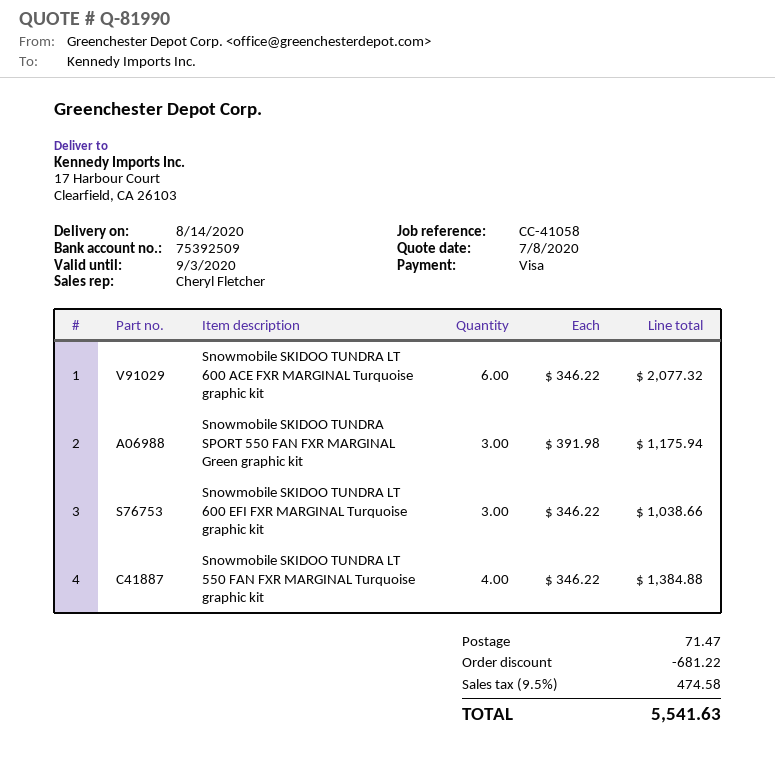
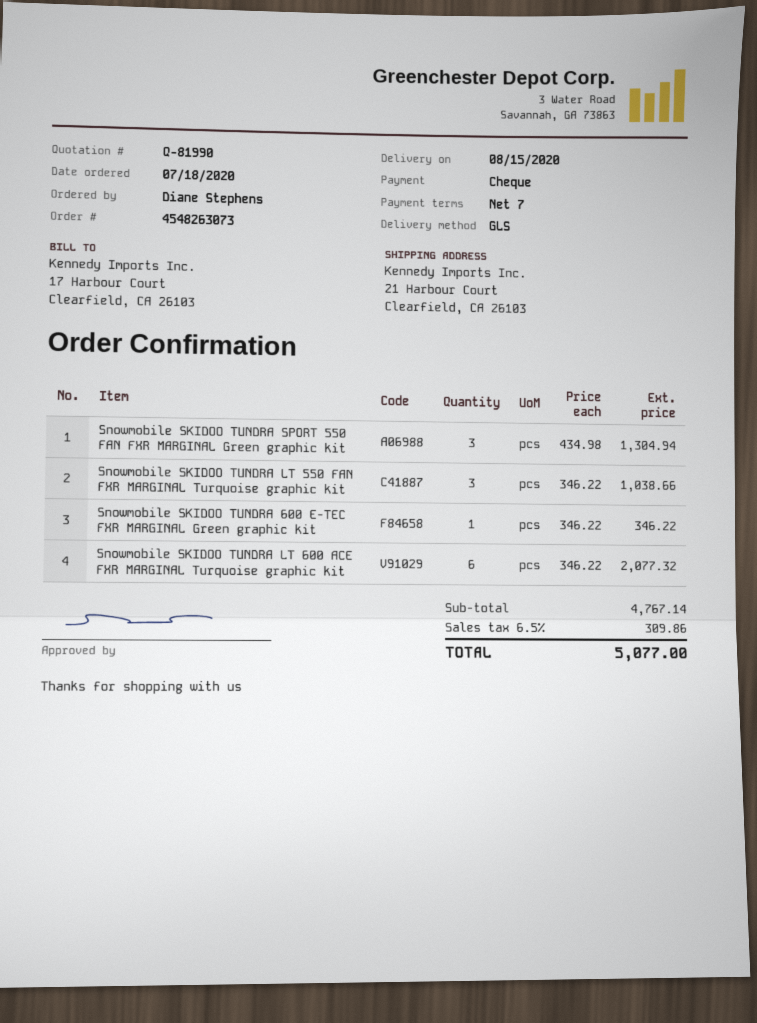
delivery date: 2020-08-14 -> 2020-08-15
payment method: Visa -> cheque
ship to: 17 Harbour Court, Clearfield, CA 26103 -> 21 Harbour Court, Clearfield, CA 26103
Snowmobile SKIDOO TUNDRA SPORT 550 FAN FXR MARGINAL Green graphic kit: 3 x 391.98 = 1175.94 -> 3 x 434.98 = 1304.94
Snowmobile SKIDOO TUNDRA LT 600 EFI FXR MARGINAL Turquoise graphic kit: 3 x 346.22 = 1038.66 -> none
Snowmobile SKIDOO TUNDRA LT 550 FAN FXR MARGINAL Turquoise graphic kit: 4 x 346.22 = 1384.88 -> 3 x 346.22 = 1038.66
Snowmobile SKIDOO TUNDRA 600 E-TEC FXR MARGINAL Green graphic kit: none -> 1 x 346.22 = 346.22
discount: 681.22 -> none
shipping: 71.47 -> none
tax: 9.5% = 474.58 -> 6.5% = 309.86
total: 5541.63 -> 5077.00

